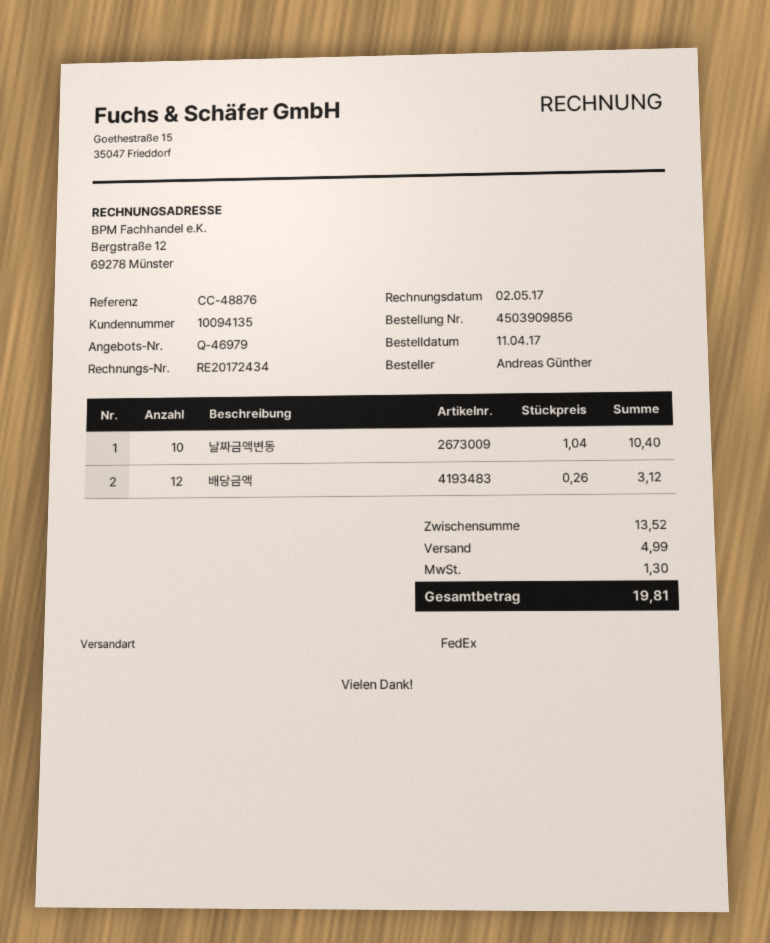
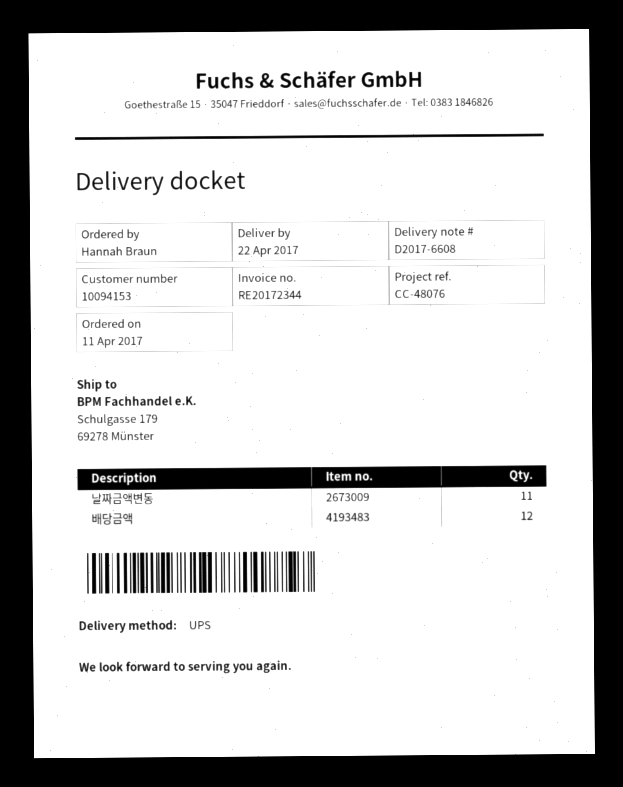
invoice number: RE20172434 -> RE20172344
customer number: 10094135 -> 10094153
reference: CC-48876 -> CC-48076
ordered by: Andreas Günther -> Hannah Braun
shipping method: FedEx -> UPS
날짜금액변동: 10 -> 11

